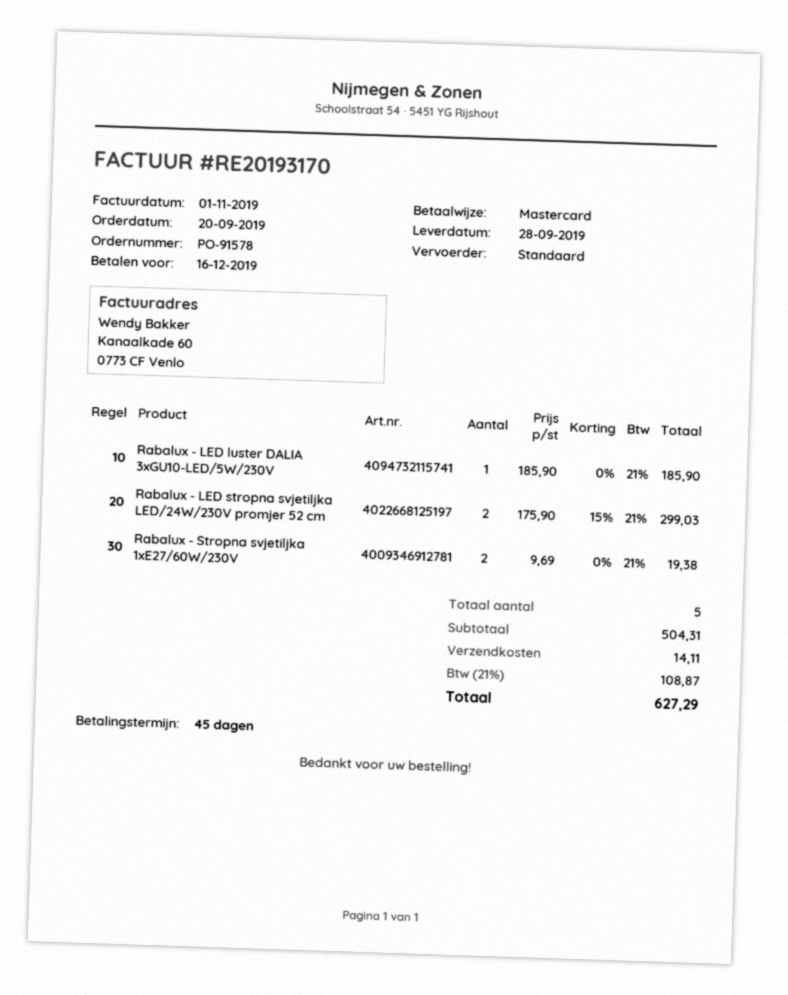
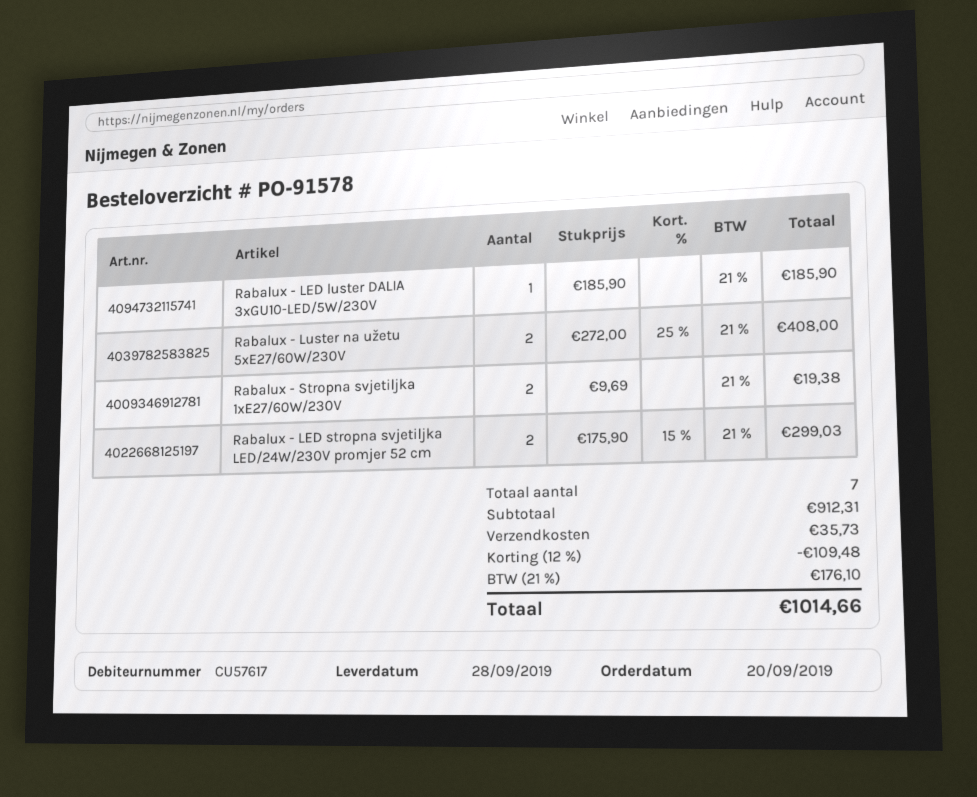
Rabalux - Luster na užetu 5xE27/60W/230V: none -> 2 x 272.00 - 25% = 408.00
total quantity: 5 -> 7
subtotal: 504.31 -> 912.31
discount: none -> 12% = 109.48
shipping: 14.11 -> 35.73
tax: 21% = 108.87 -> 21% = 176.10
total: 627.29 -> 1014.66

